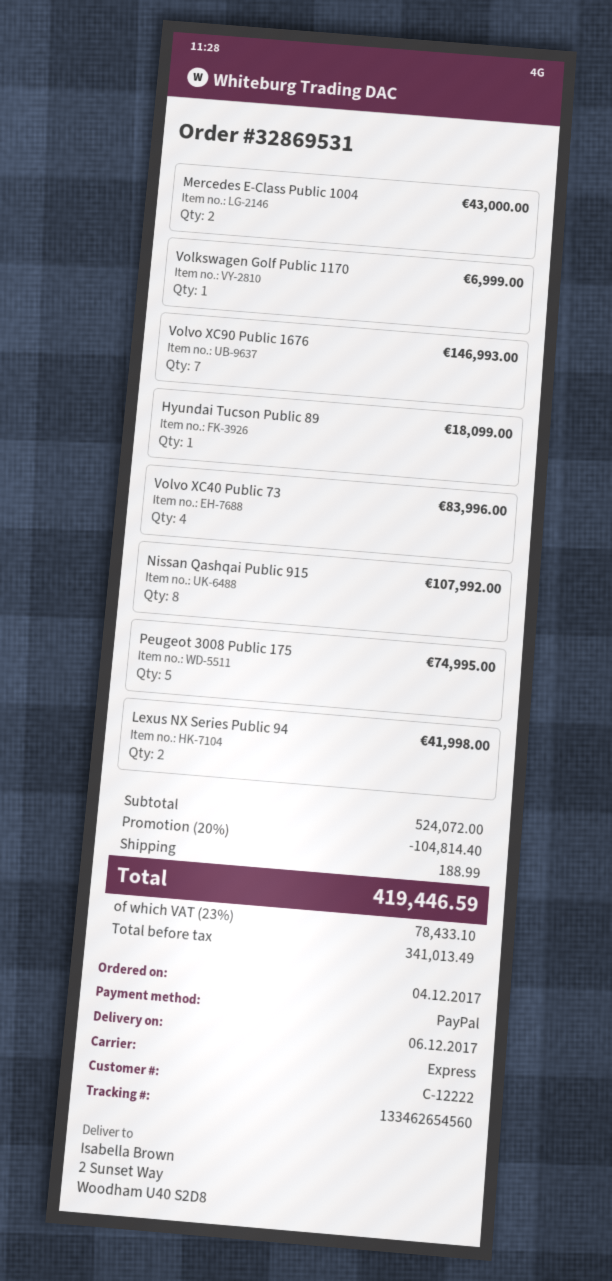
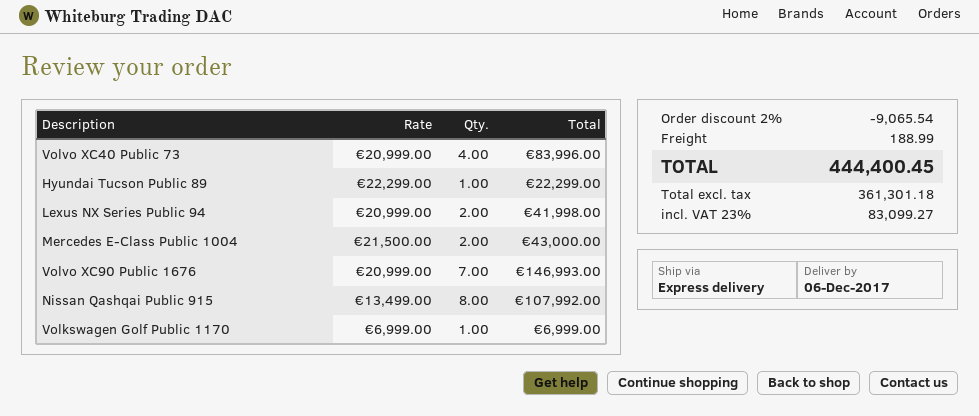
Hyundai Tucson Public 89: 1 for 18099.00 -> 1 for 22299.00
Peugeot 3008 Public 175: 5 for 74995.00 -> none
discount: 20% = 104814.40 -> 2% = 9065.54
net: 341013.49 -> 361301.18
tax: 23% = 78433.10 -> 23% = 83099.27
total: 419446.59 -> 444400.45

